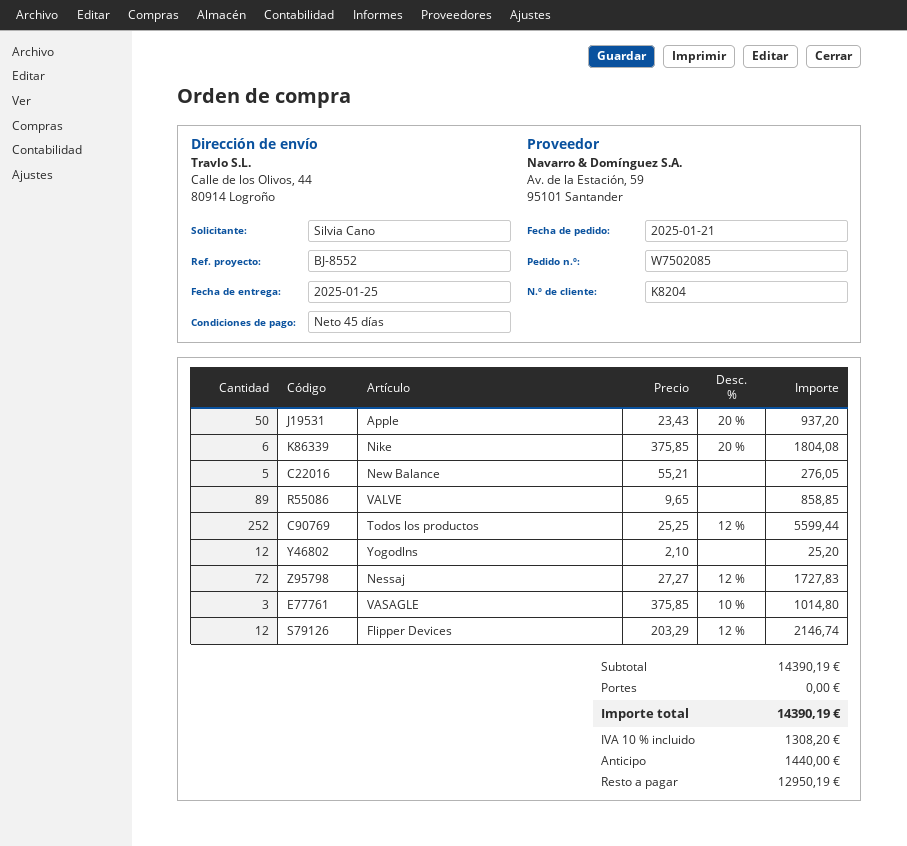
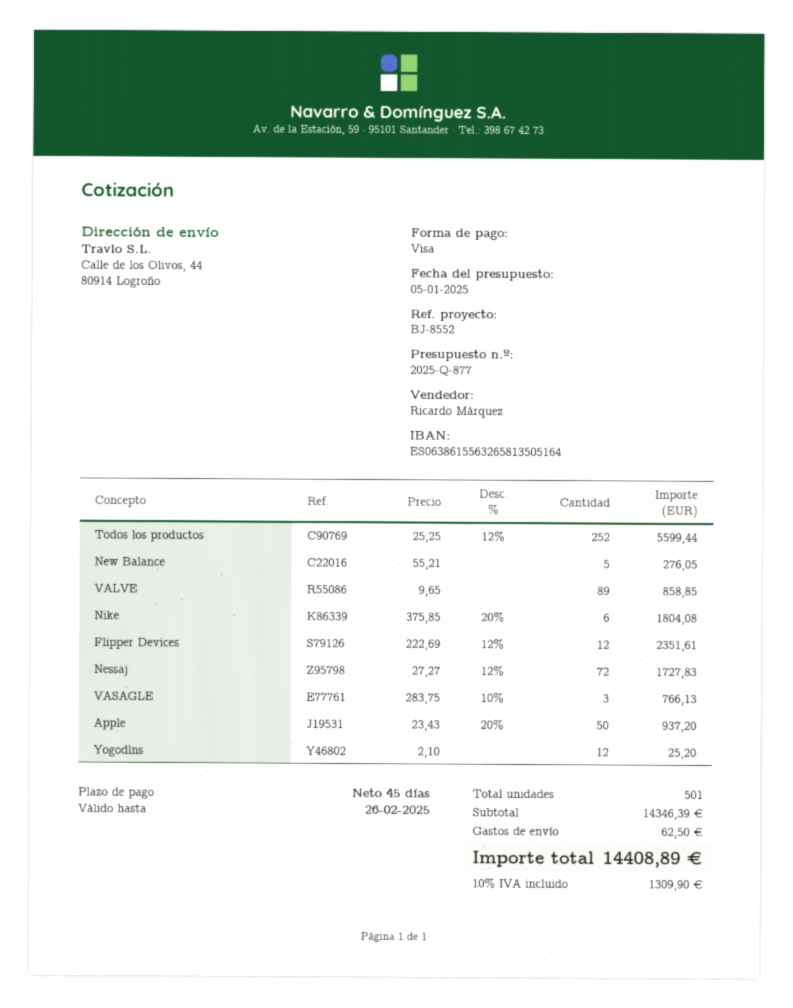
VASAGLE: 3 x 375.85 - 10% = 1014.80 -> 3 x 283.75 - 10% = 766.13
Flipper Devices: 12 x 203.29 - 12% = 2146.74 -> 12 x 222.69 - 12% = 2351.61
subtotal: 14390.19 -> 14346.39
shipping: 0.00 -> 62.50
tax: 10% = 1308.20 -> 10% = 1309.90
total: 14390.19 -> 14408.89

